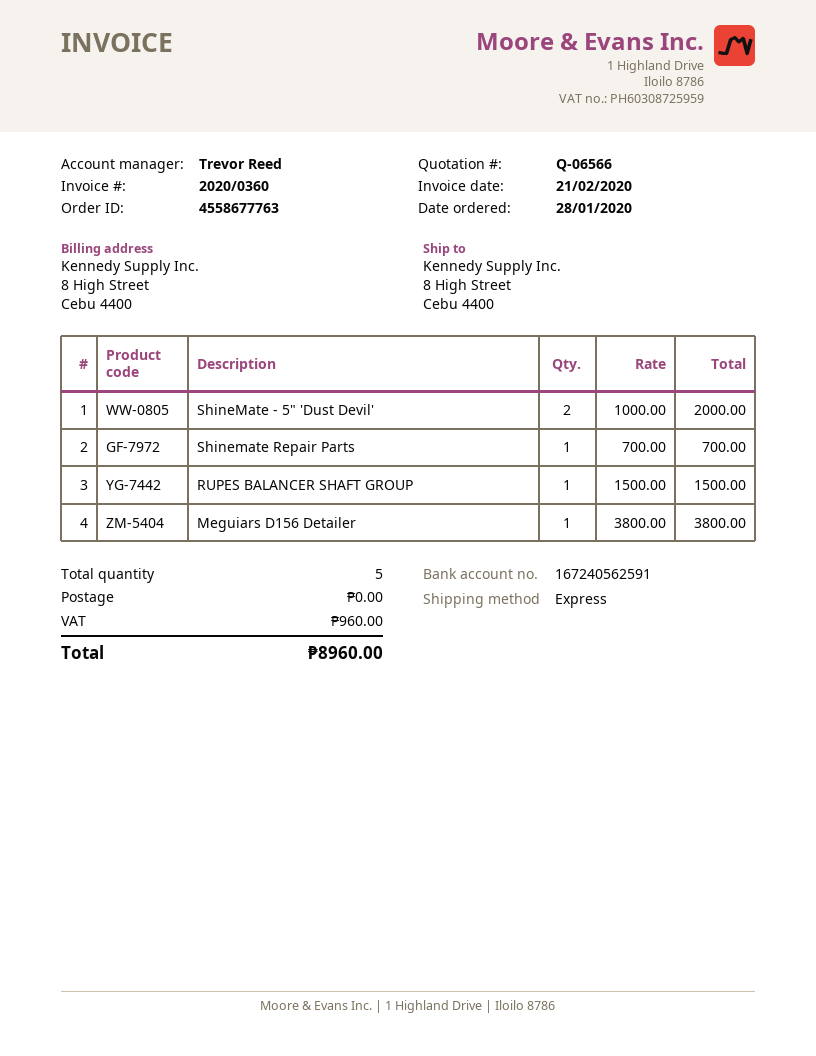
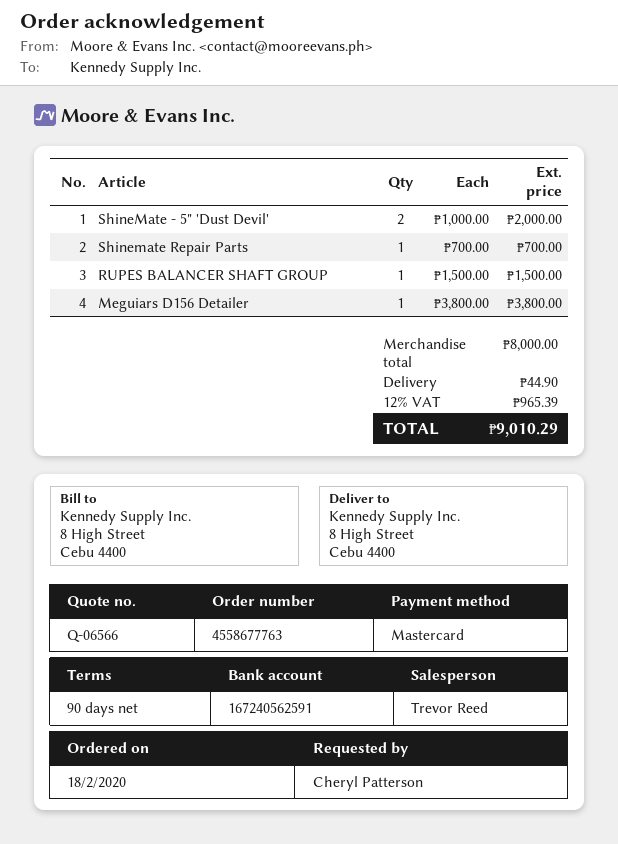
order date: 2020-01-28 -> 2020-02-18
shipping: 0.00 -> 44.90
tax: 960.00 -> 965.39
total: 8960.00 -> 9010.29

